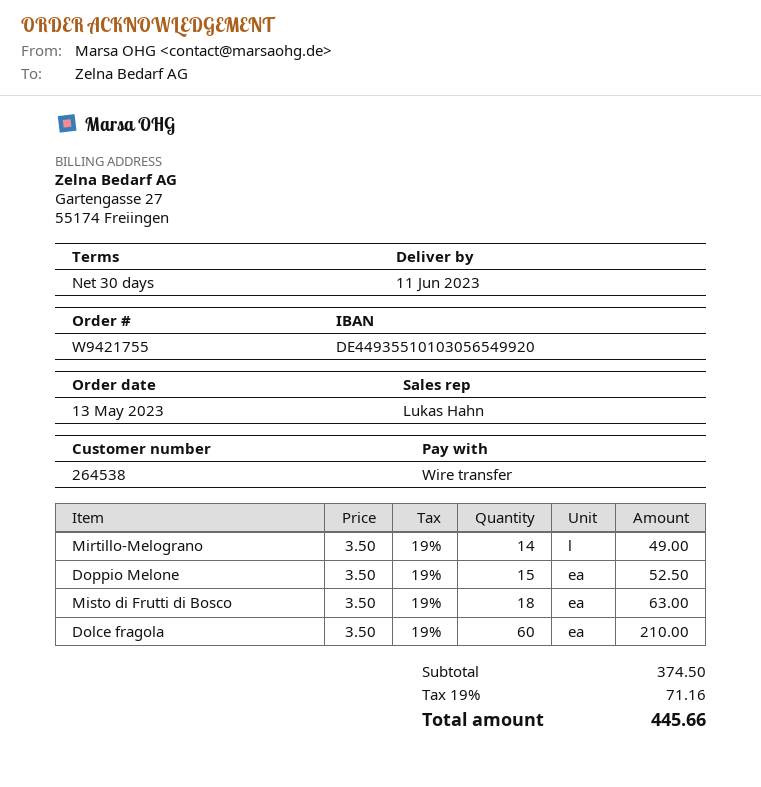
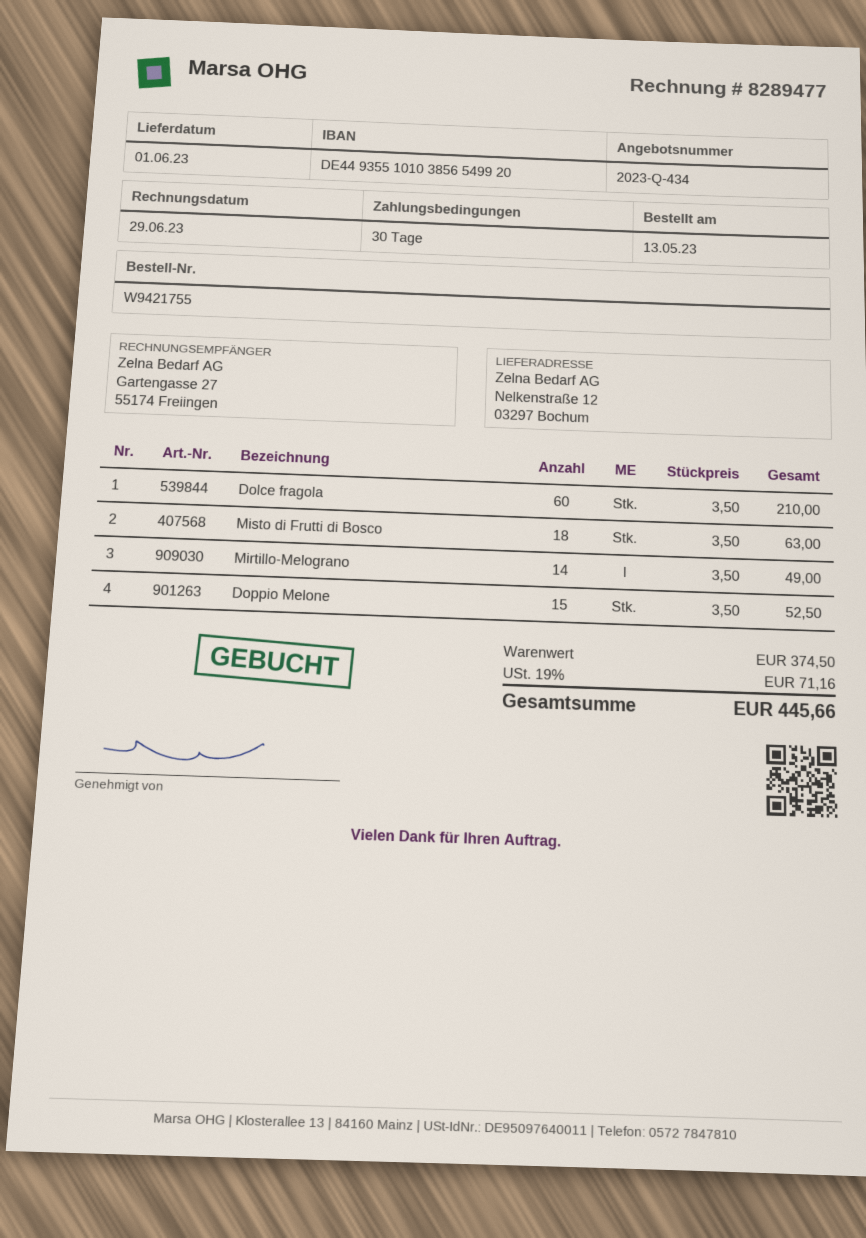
delivery date: 2023-06-11 -> 2023-06-01
bank account: DE44935510103056549920 -> DE44935510103856549920

